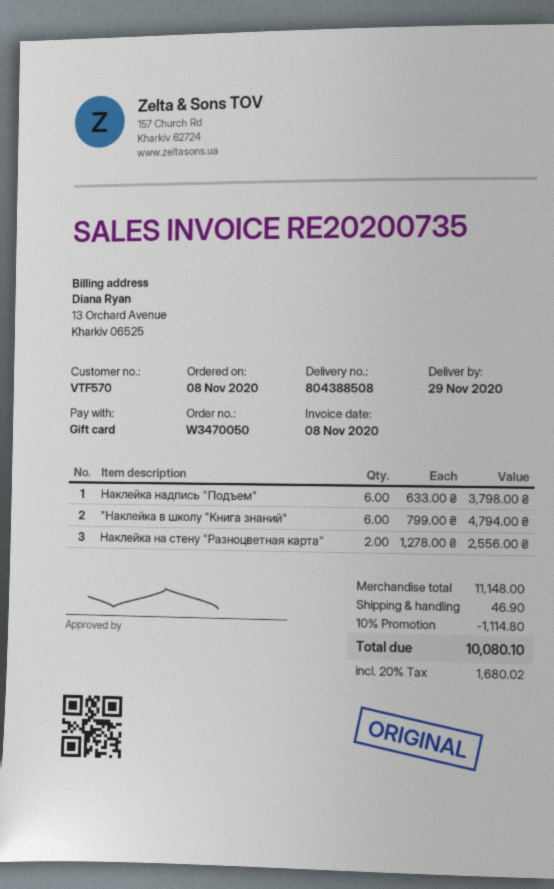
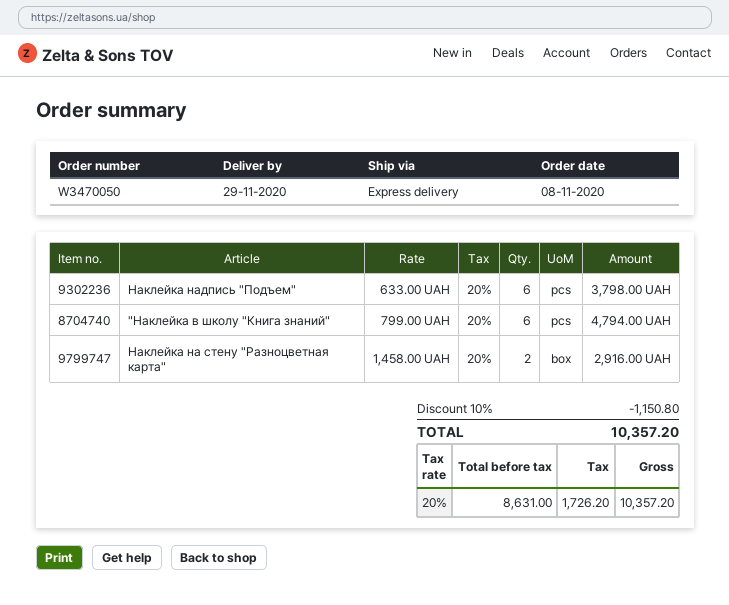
Наклейка на стену "Разноцветная карта": 2 x 1278.00 = 2556.00 -> 2 x 1458.00 = 2916.00
discount: 10% = 1114.80 -> 10% = 1150.80
shipping: 46.90 -> none
tax: 20% = 1680.02 -> 20% = 1726.20
total: 10080.10 -> 10357.20

